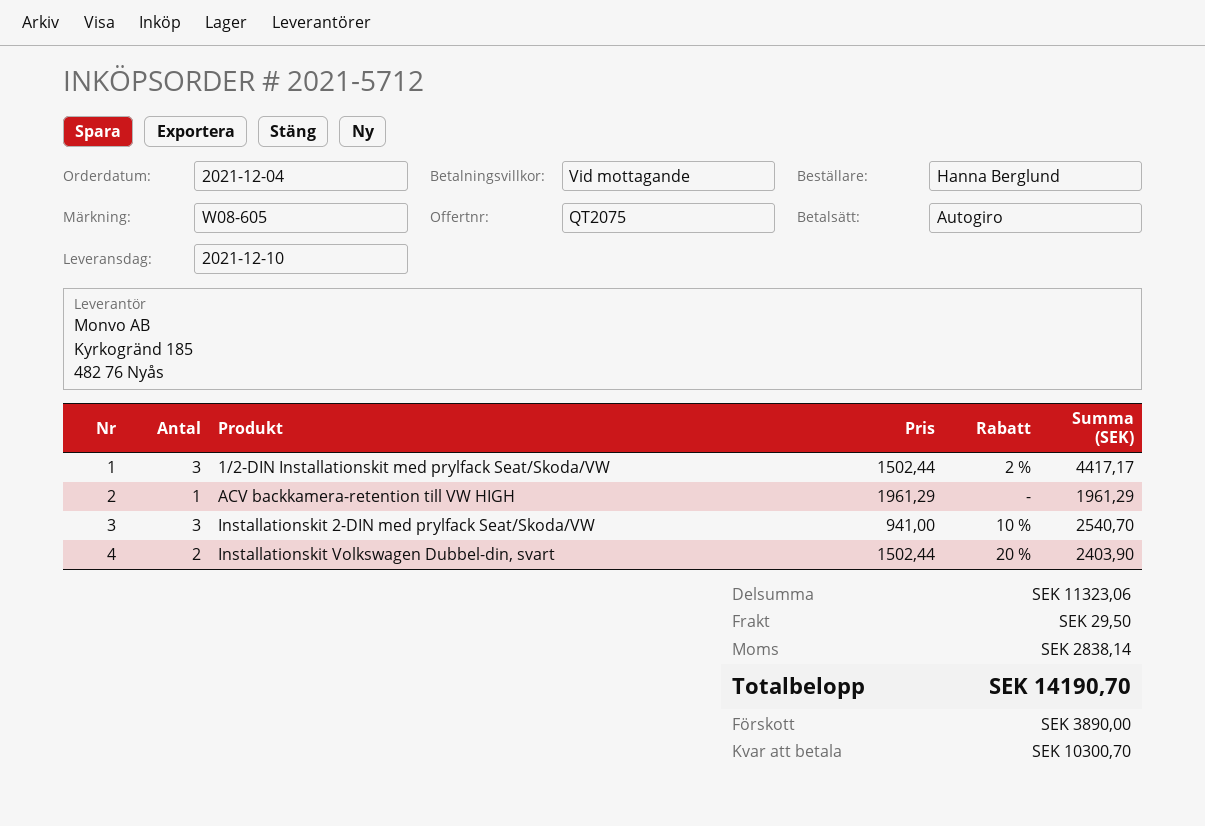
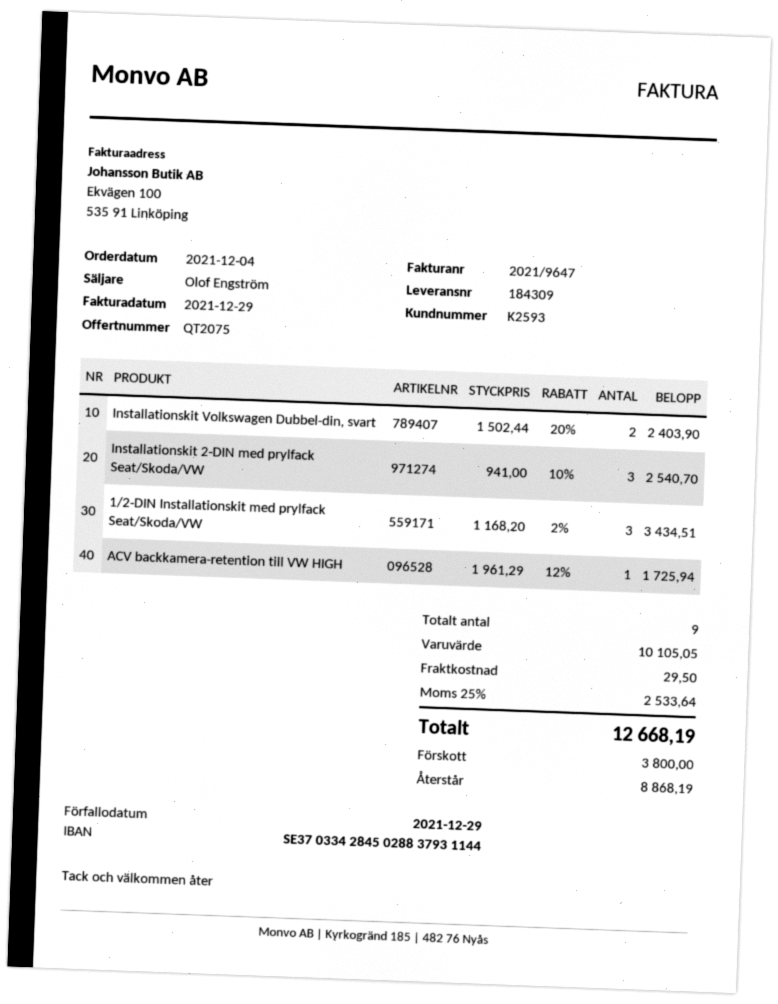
1/2-DIN Installationskit med prylfack Seat/Skoda/VW: 3 x 1502.44 - 2% = 4417.17 -> 3 x 1168.20 - 2% = 3434.51
ACV backkamera-retention till VW HIGH: 1 x 1961.29 = 1961.29 -> 1 x 1961.29 - 12% = 1725.94
subtotal: 11323.06 -> 10105.05
tax: 2838.14 -> 2533.64
total: 14190.70 -> 12668.19
deposit: 3890.00 -> 3800.00
balance: 10300.70 -> 8868.19

